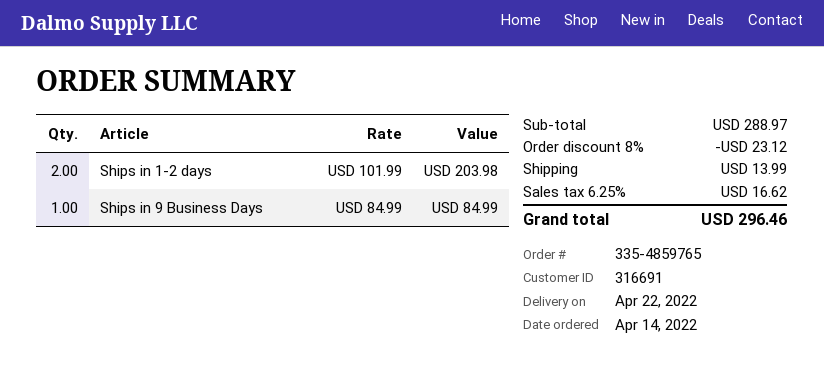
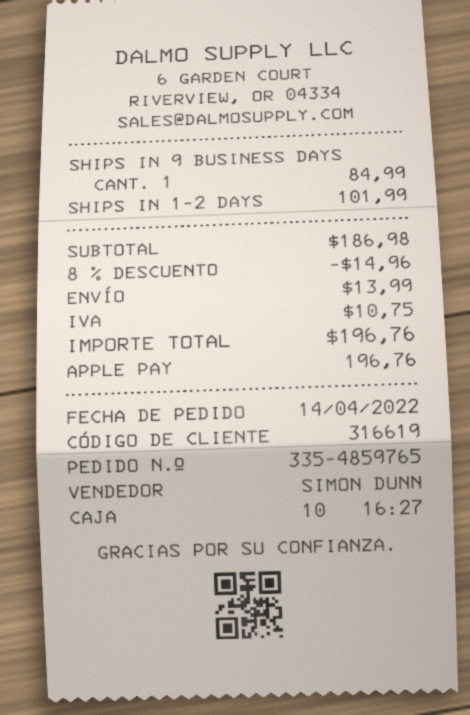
customer number: 316691 -> 316619
Ships in 1-2 days: 2 for 203.98 -> 1 for 101.99
subtotal: 288.97 -> 186.98
discount: 8% = 23.12 -> 8% = 14.96
tax: 16.62 -> 10.75
total: 296.46 -> 196.76

